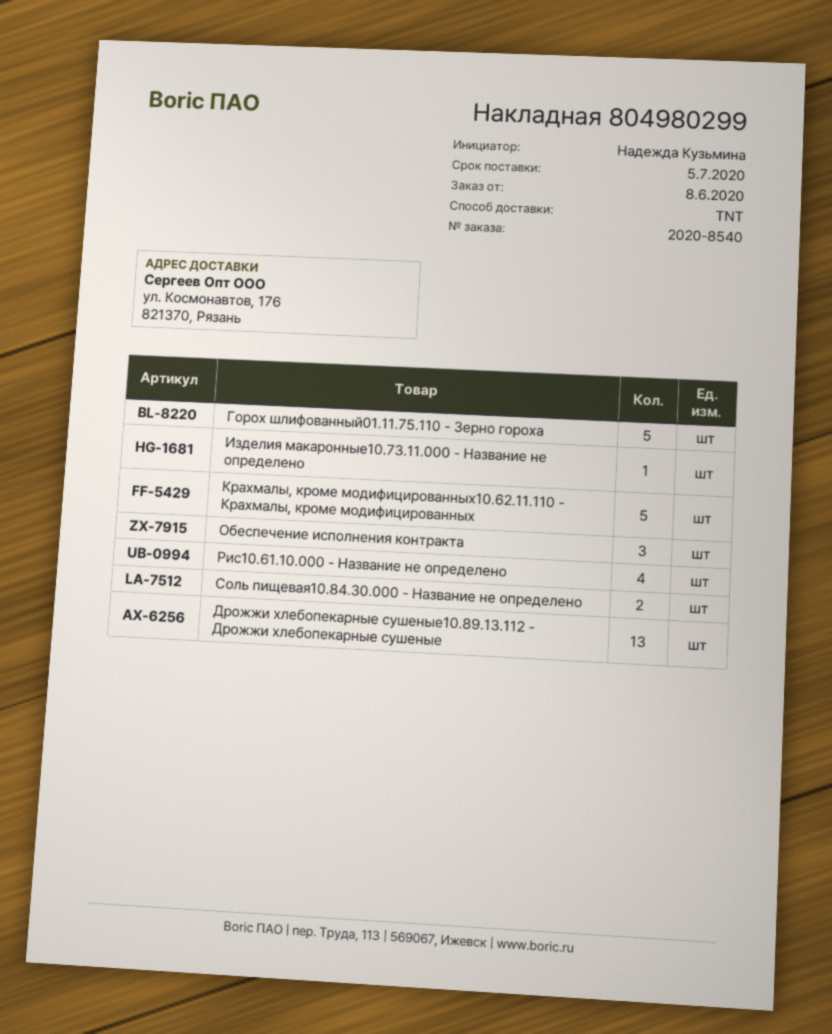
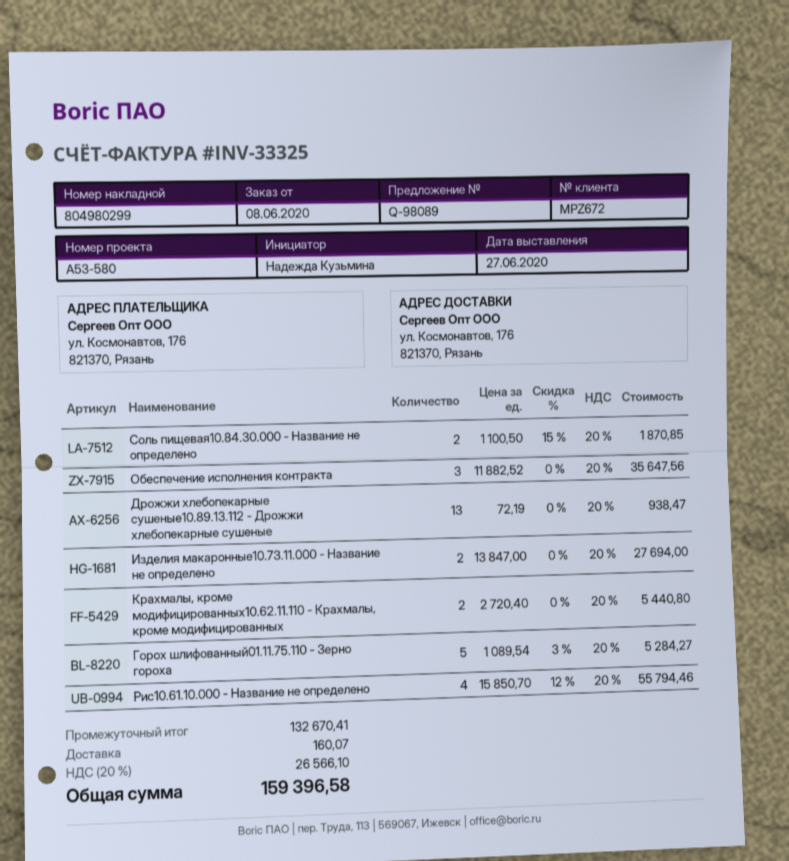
Изделия макаронные10.73.11.000 - Название не определено: 1 -> 2
Крахмалы, кроме модифицированных10.62.11.110 - Крахмалы, кроме модифицированных: 5 -> 2

